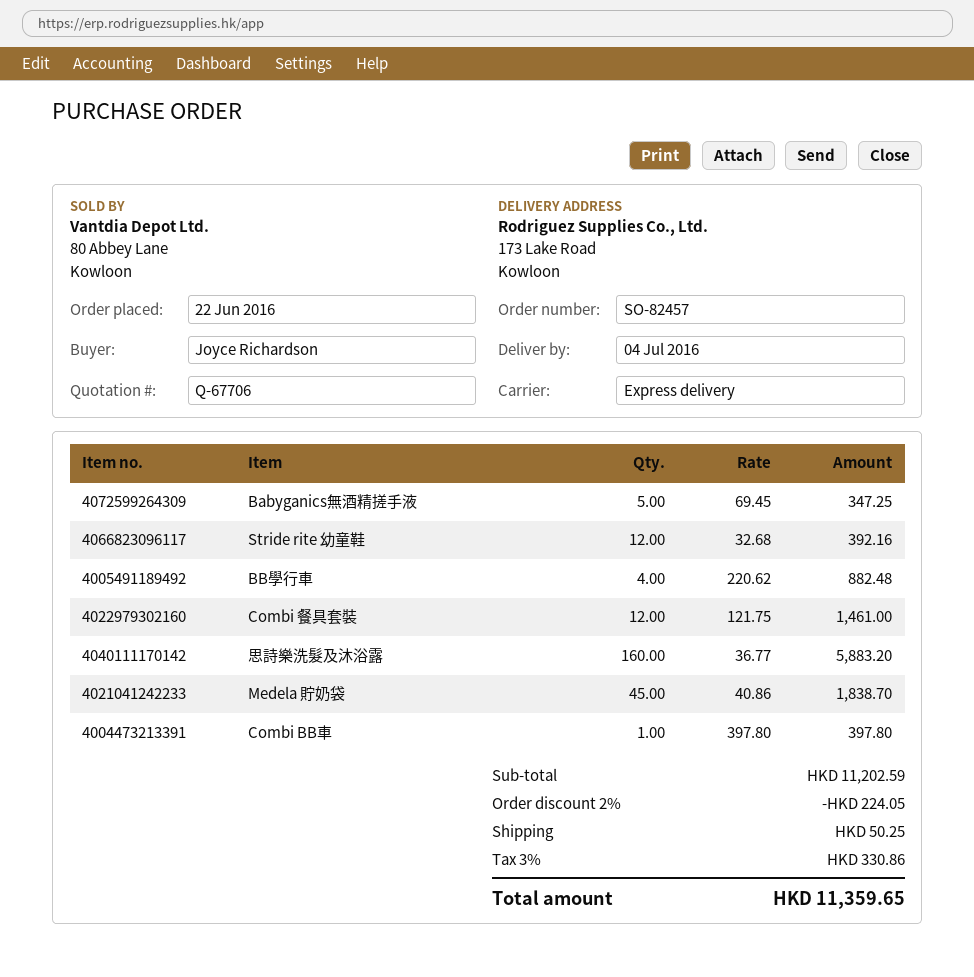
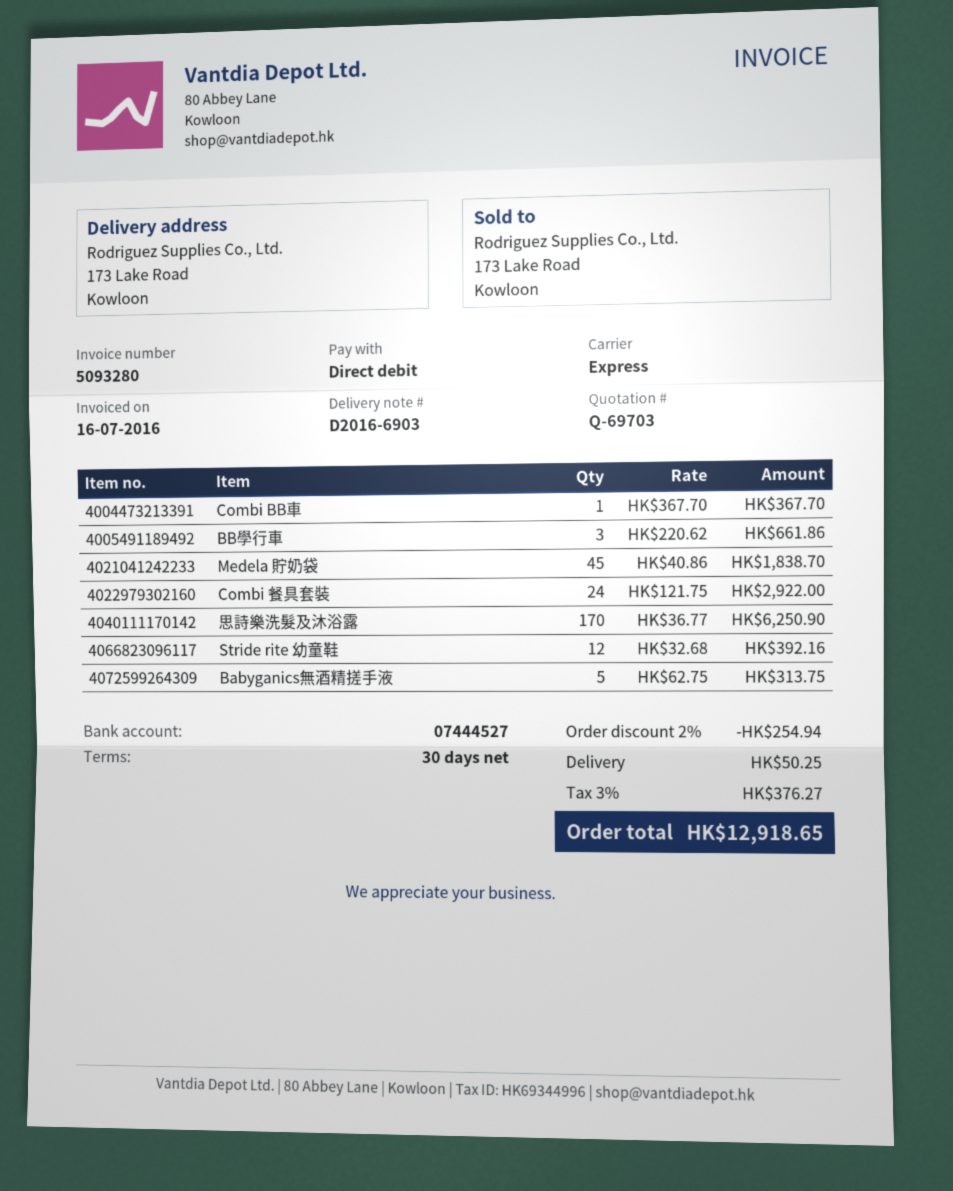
quote number: Q-67706 -> Q-69703
Babyganics無酒精搓手液: 5 x 69.45 = 347.25 -> 5 x 62.75 = 313.75
BB學行車: 4 x 220.62 = 882.48 -> 3 x 220.62 = 661.86
Combi 餐具套裝: 12 x 121.75 = 1461.00 -> 24 x 121.75 = 2922.00
思詩樂洗髮及沐浴露: 160 x 36.77 = 5883.20 -> 170 x 36.77 = 6250.90
Combi BB車: 1 x 397.80 = 397.80 -> 1 x 367.70 = 367.70
discount: 2% = 224.05 -> 2% = 254.94
tax: 3% = 330.86 -> 3% = 376.27
total: 11359.65 -> 12918.65

